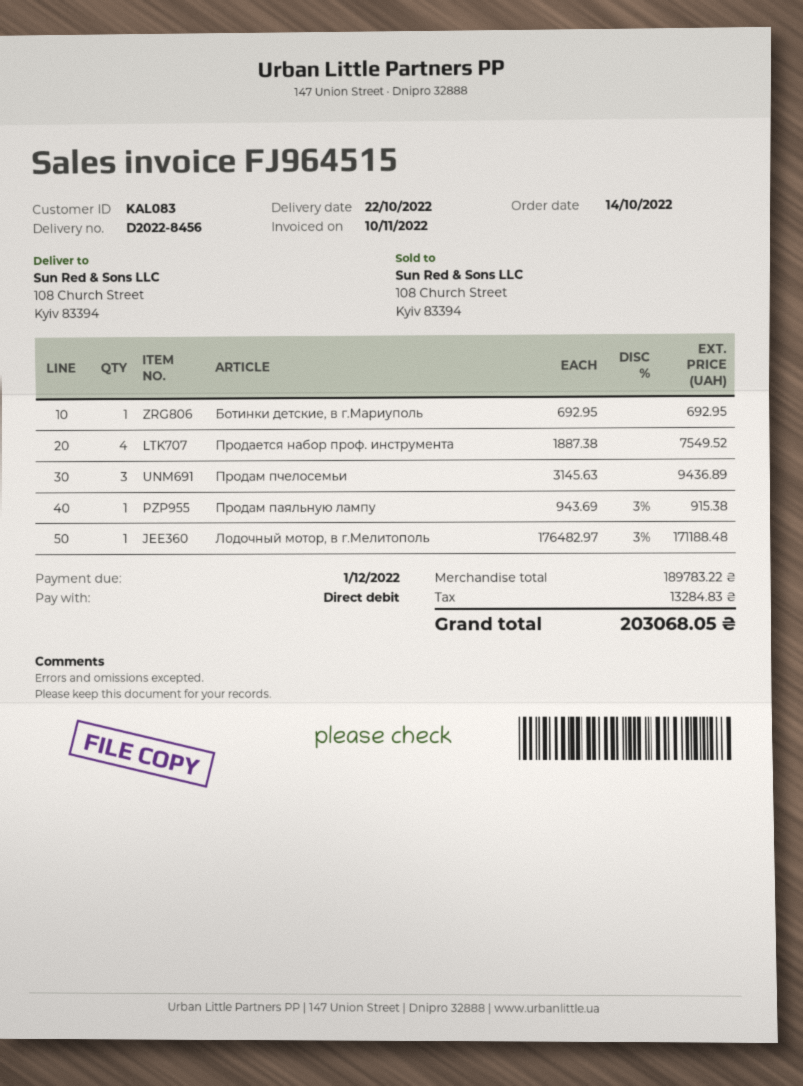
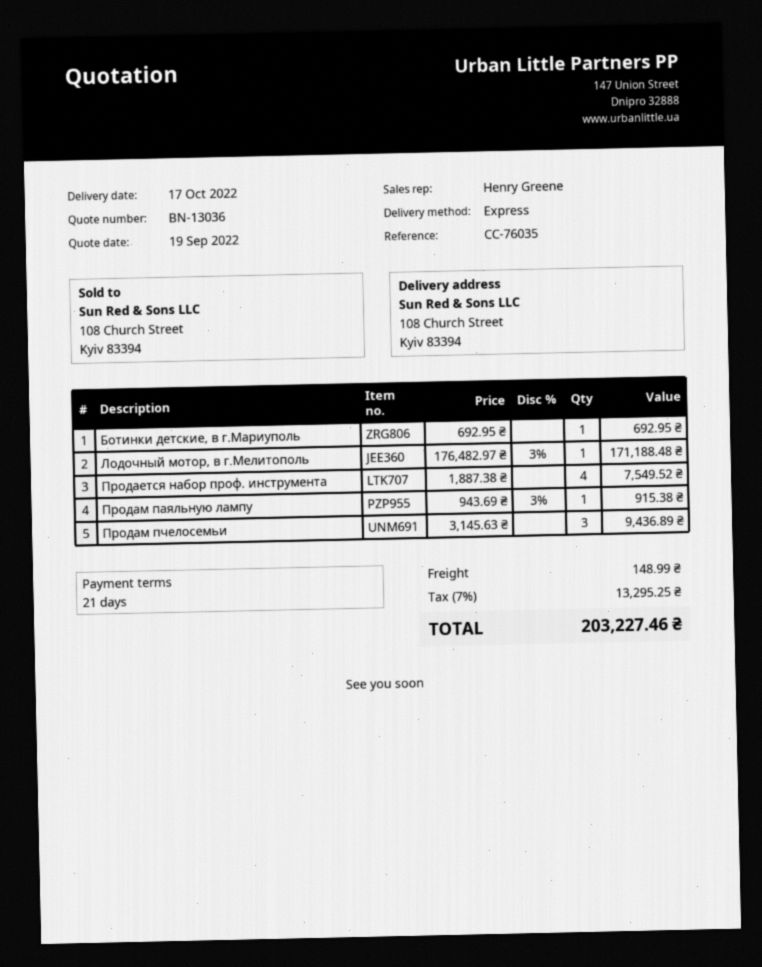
delivery date: 2022-10-22 -> 2022-10-17
shipping: none -> 148.99
tax: 13284.83 -> 13295.25
total: 203068.05 -> 203227.46

